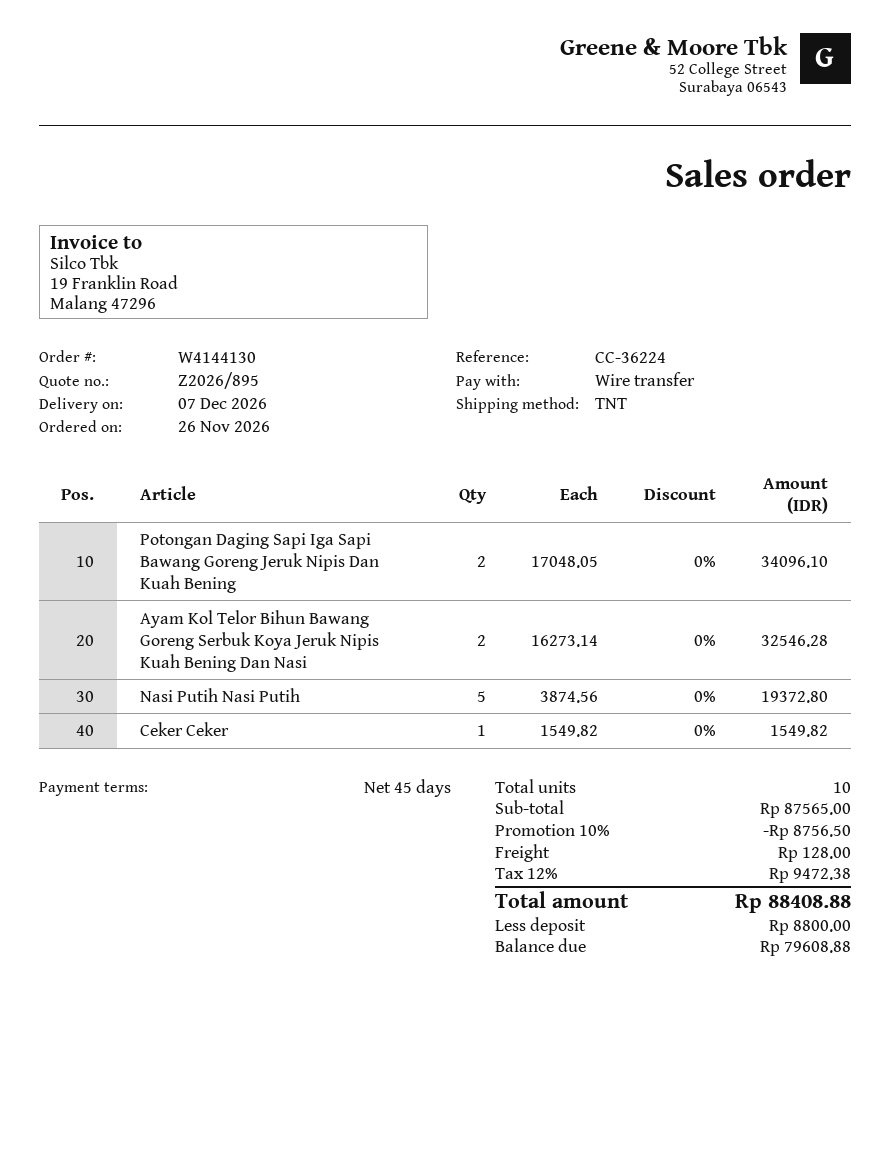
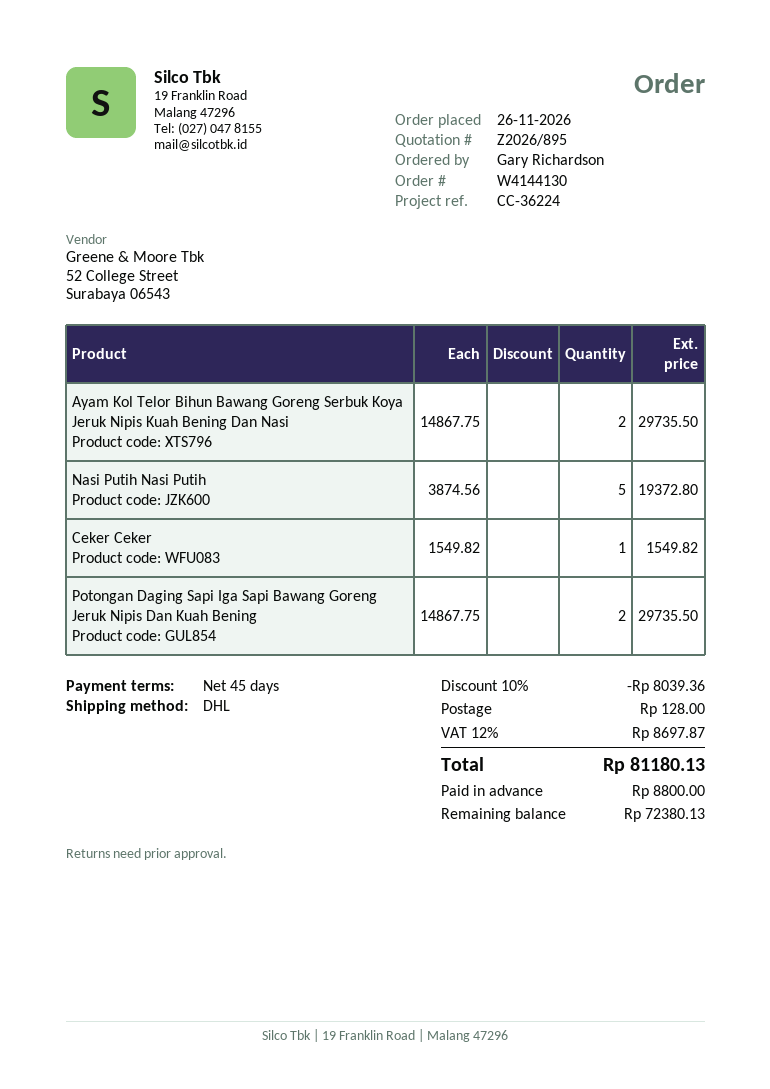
shipping method: TNT -> DHL
Potongan Daging Sapi Iga Sapi Bawang Goreng Jeruk Nipis Dan Kuah Bening: 2 x 17048.05 = 34096.10 -> 2 x 14867.75 = 29735.50
Ayam Kol Telor Bihun Bawang Goreng Serbuk Koya Jeruk Nipis Kuah Bening Dan Nasi: 2 x 16273.14 = 32546.28 -> 2 x 14867.75 = 29735.50
discount: 10% = 8756.50 -> 10% = 8039.36
tax: 12% = 9472.38 -> 12% = 8697.87
total: 88408.88 -> 81180.13
balance: 79608.88 -> 72380.13

